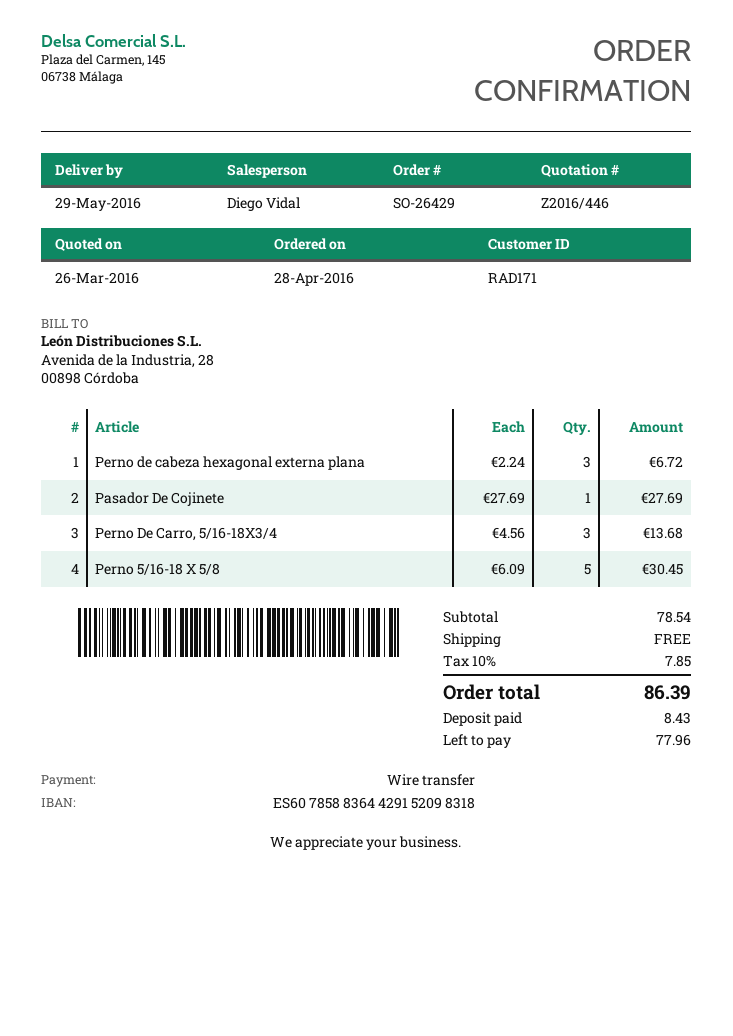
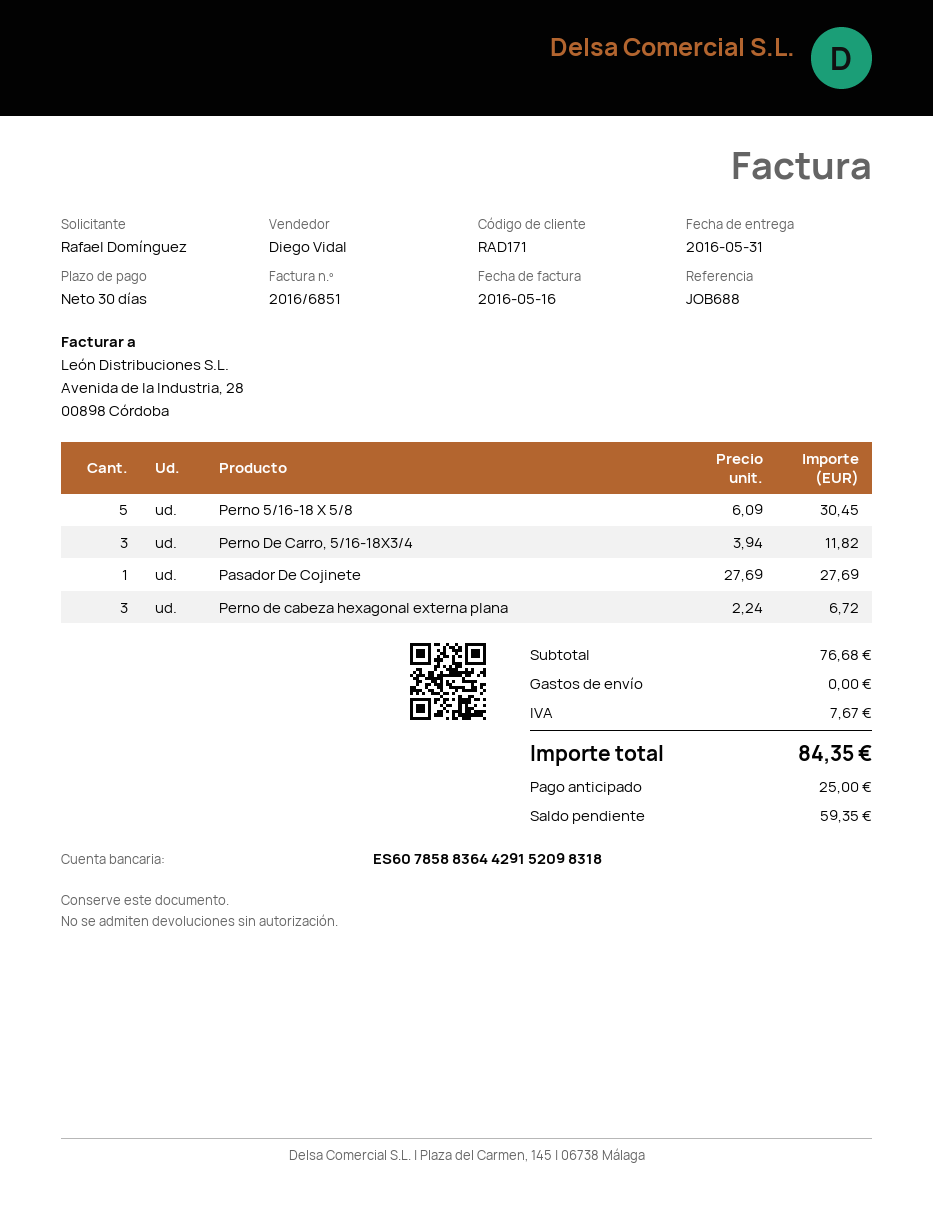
delivery date: 2016-05-29 -> 2016-05-31
Perno De Carro, 5/16-18X3/4: 3 x 4.56 = 13.68 -> 3 x 3.94 = 11.82
subtotal: 78.54 -> 76.68
tax: 7.85 -> 7.67
total: 86.39 -> 84.35
deposit: 8.43 -> 25.00
balance: 77.96 -> 59.35

